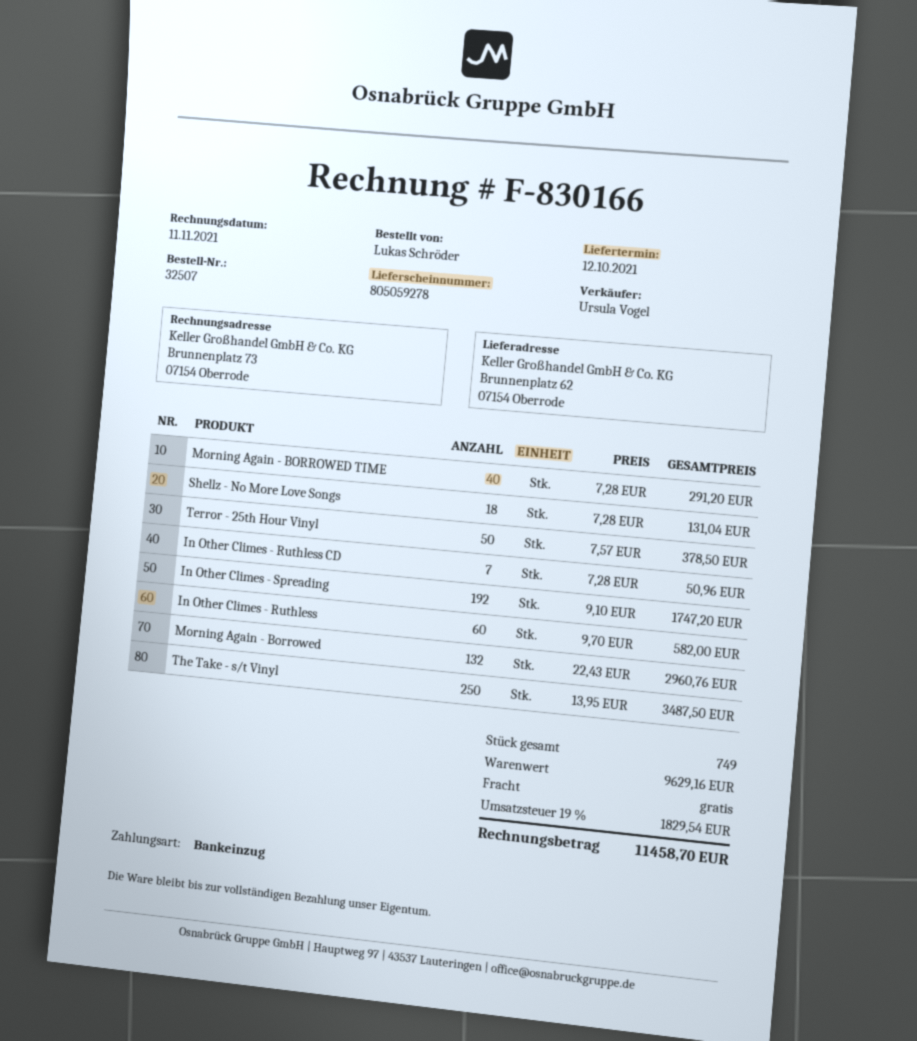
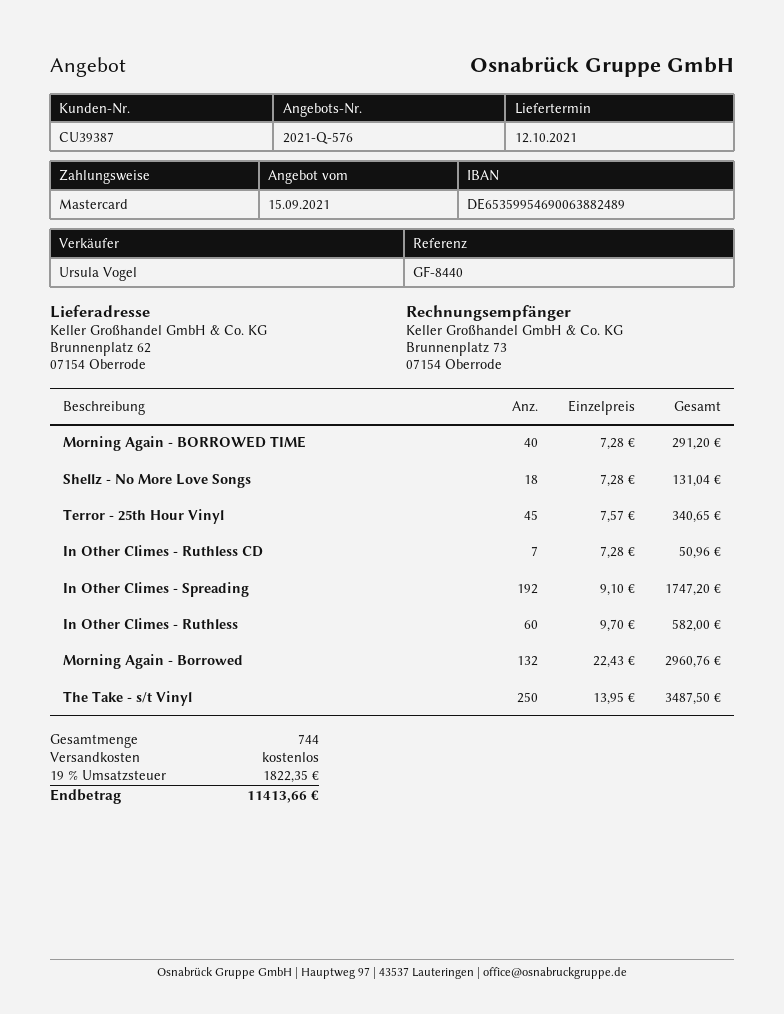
payment method: direct debit -> Mastercard
Terror - 25th Hour Vinyl: 50 x 7.57 = 378.50 -> 45 x 7.57 = 340.65
total quantity: 749 -> 744
tax: 19% = 1829.54 -> 19% = 1822.35
total: 11458.70 -> 11413.66

